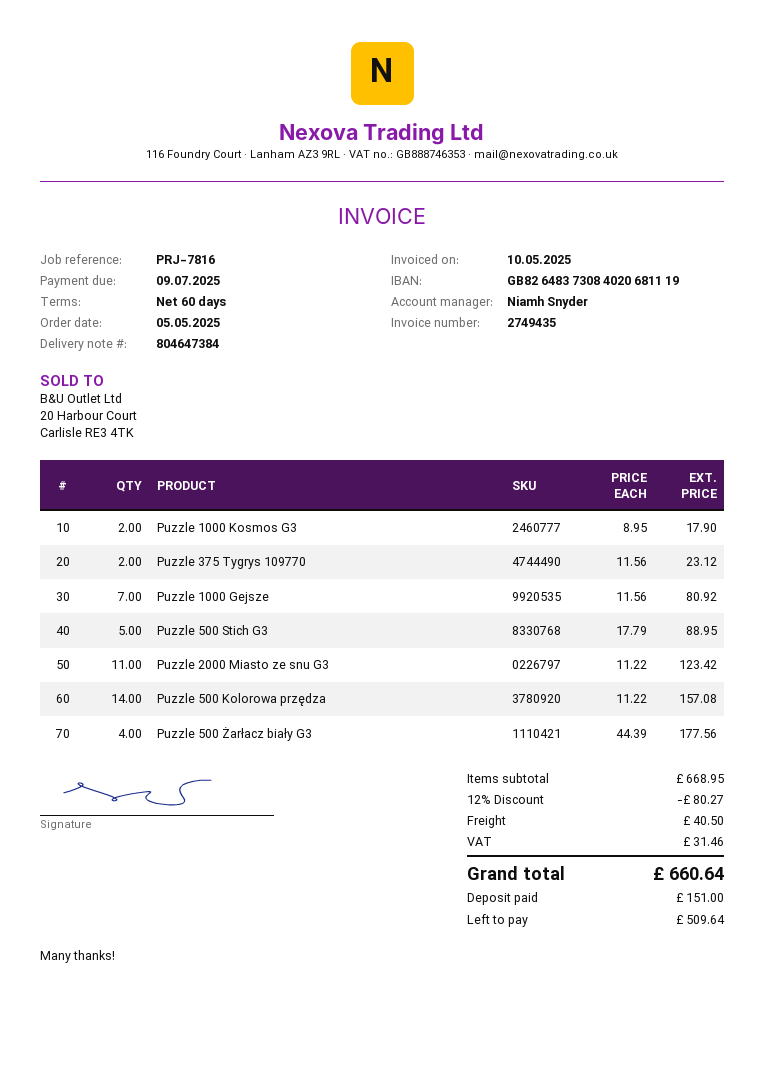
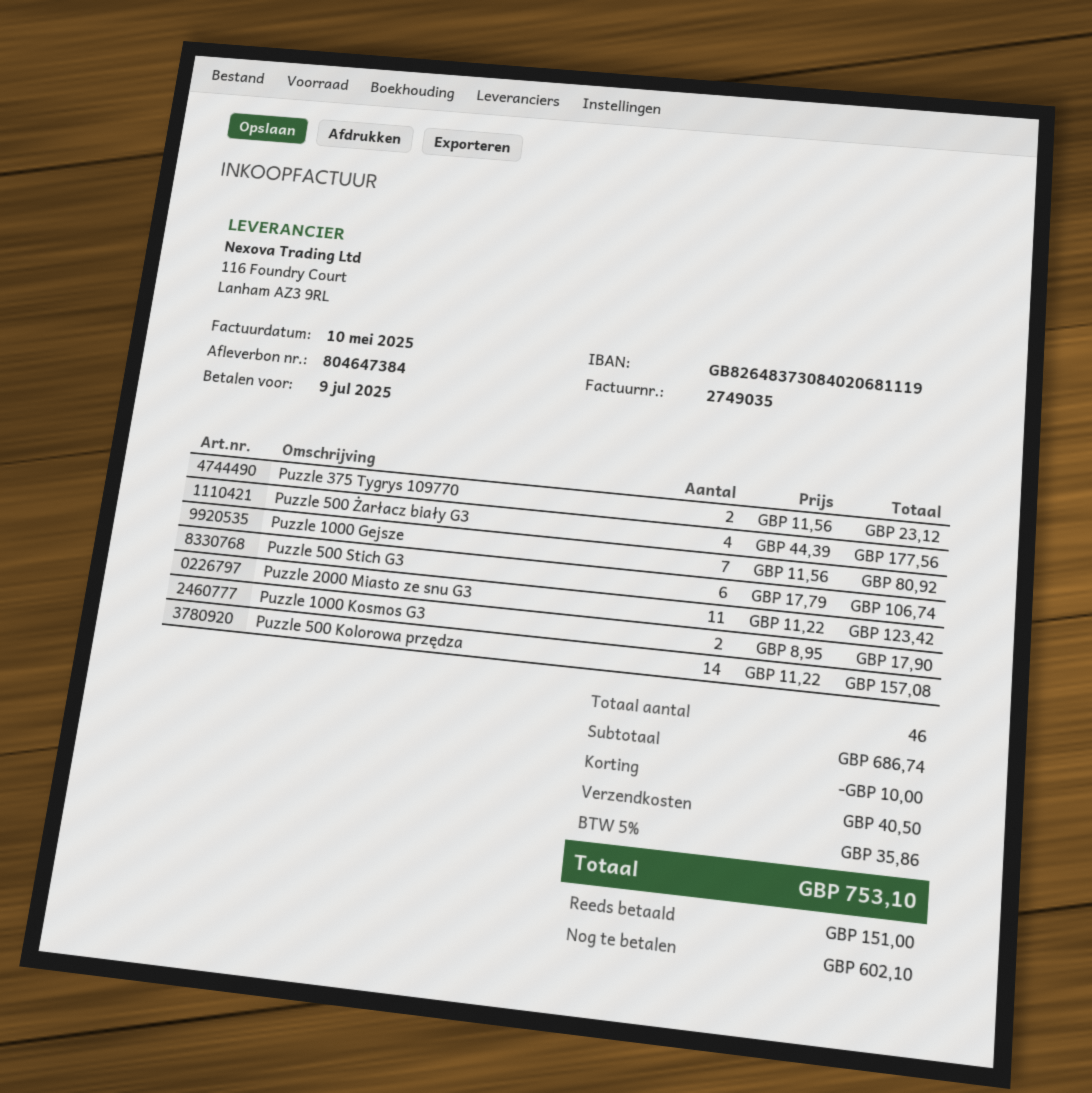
invoice number: 2749435 -> 2749035
Puzzle 500 Stich G3: 5 x 17.79 = 88.95 -> 6 x 17.79 = 106.74
subtotal: 668.95 -> 686.74
discount: 80.27 -> 10.00
tax: 31.46 -> 35.86
total: 660.64 -> 753.10
balance: 509.64 -> 602.10

